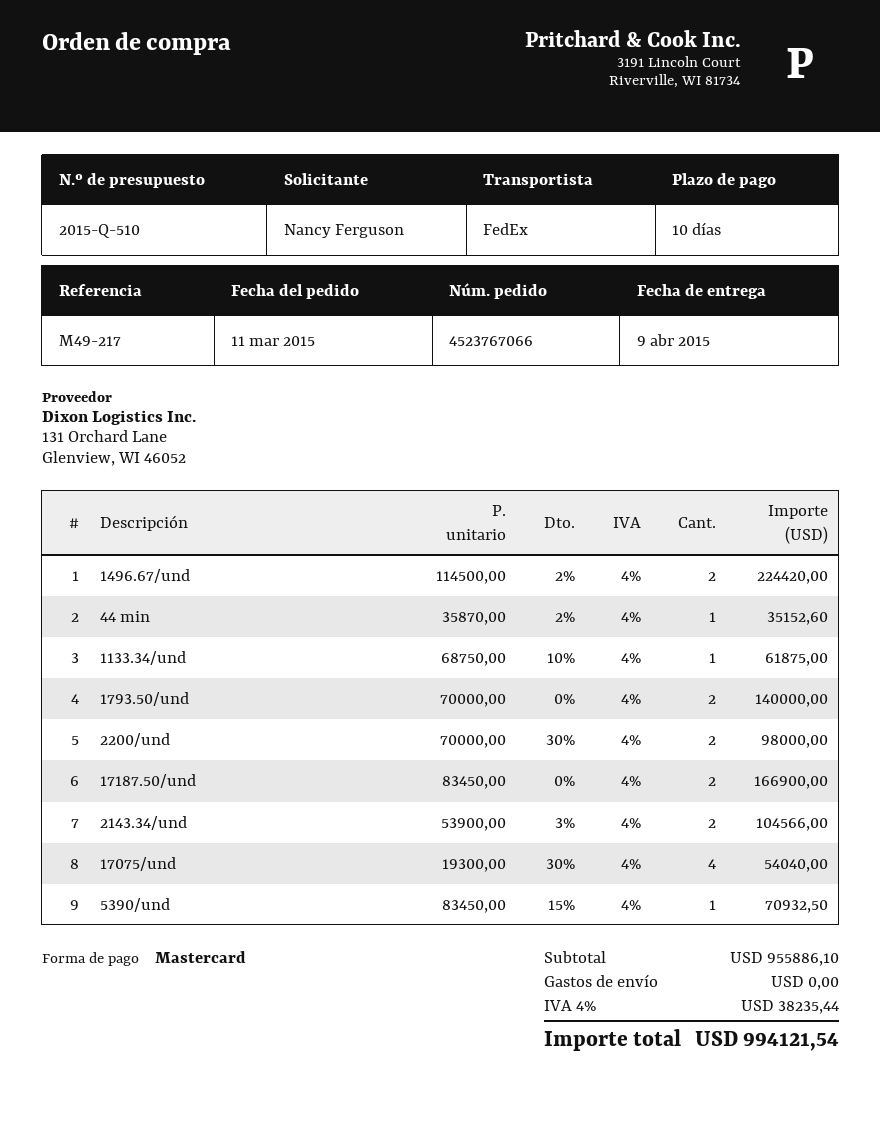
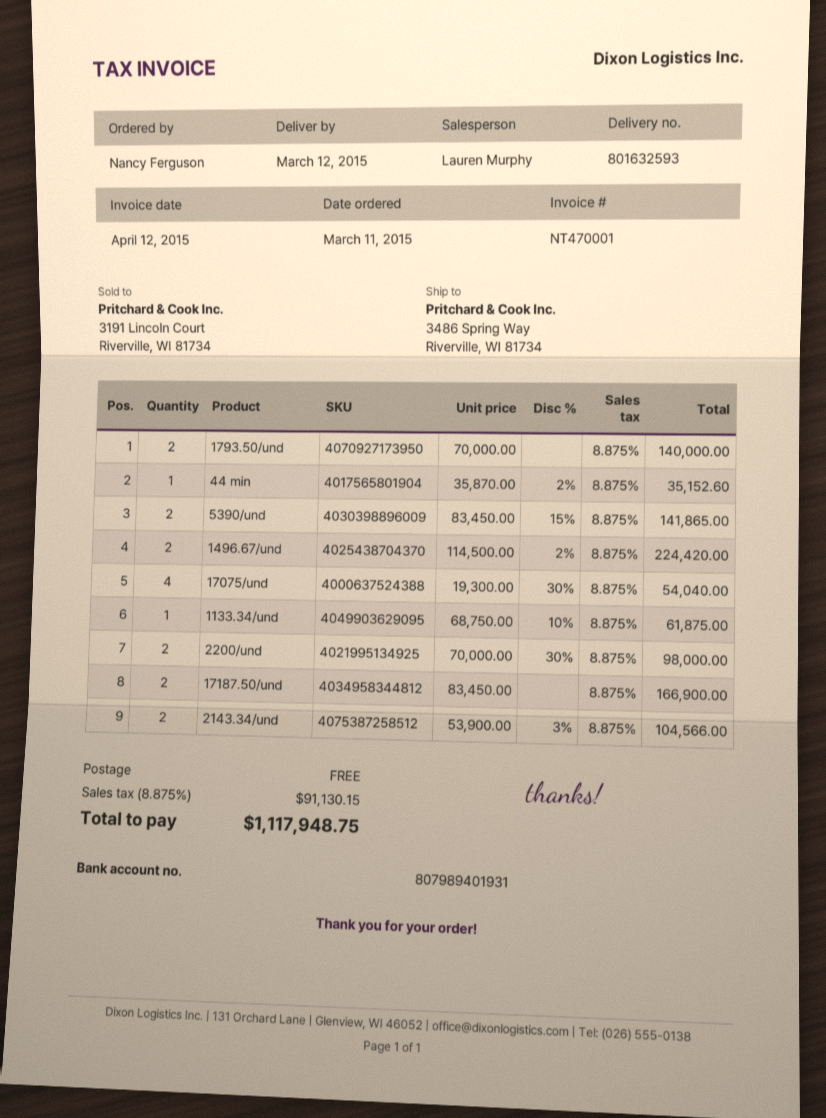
delivery date: 2015-04-09 -> 2015-03-12
5390/und: 1 x 83450.00 - 15% = 70932.50 -> 2 x 83450.00 - 15% = 141865.00
tax: 4% = 38235.44 -> 8.875% = 91130.15
total: 994121.54 -> 1117948.75

